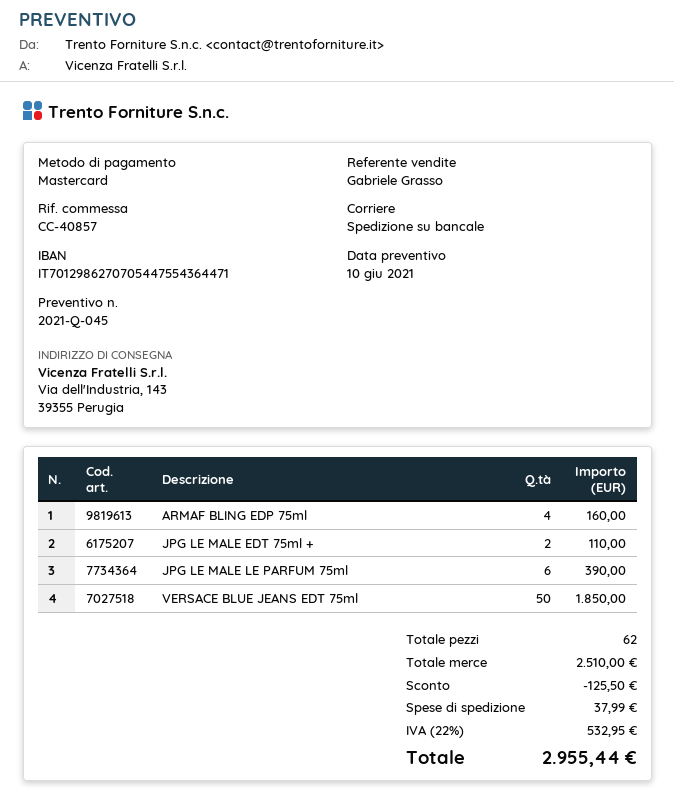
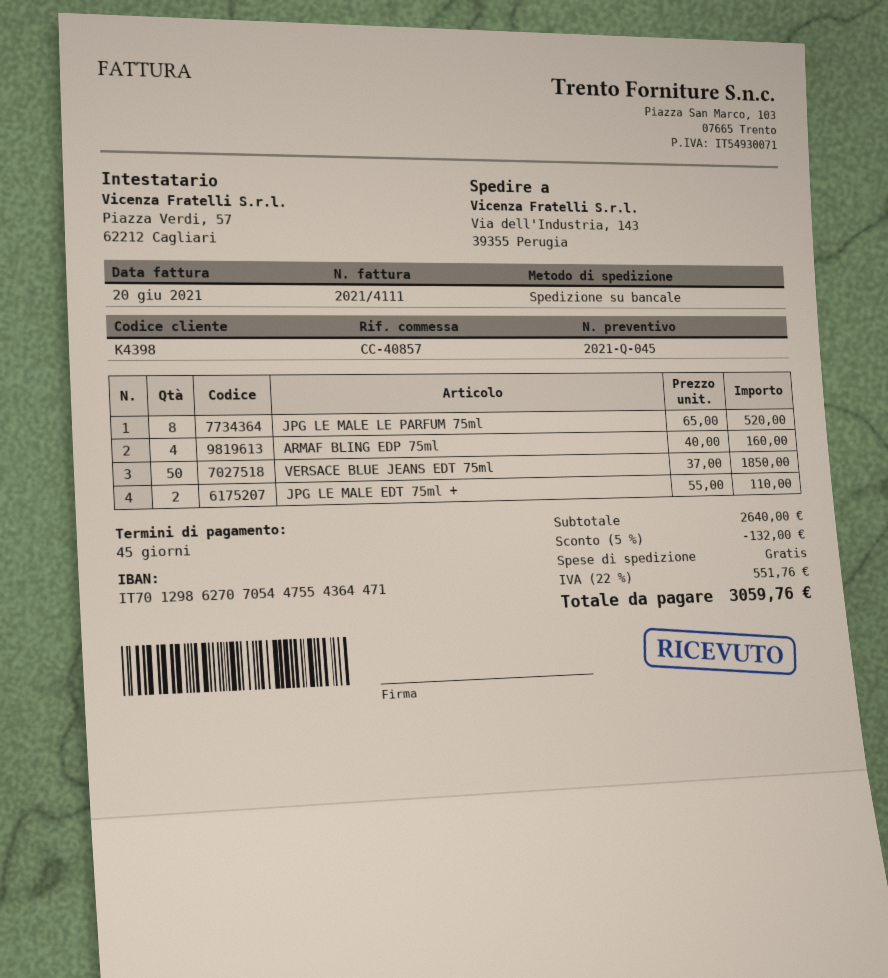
JPG LE MALE LE PARFUM 75ml: 6 for 390.00 -> 8 for 520.00
subtotal: 2510.00 -> 2640.00
discount: 125.50 -> 132.00
shipping: 37.99 -> 0.00
tax: 22% = 532.95 -> 22% = 551.76
total: 2955.44 -> 3059.76

